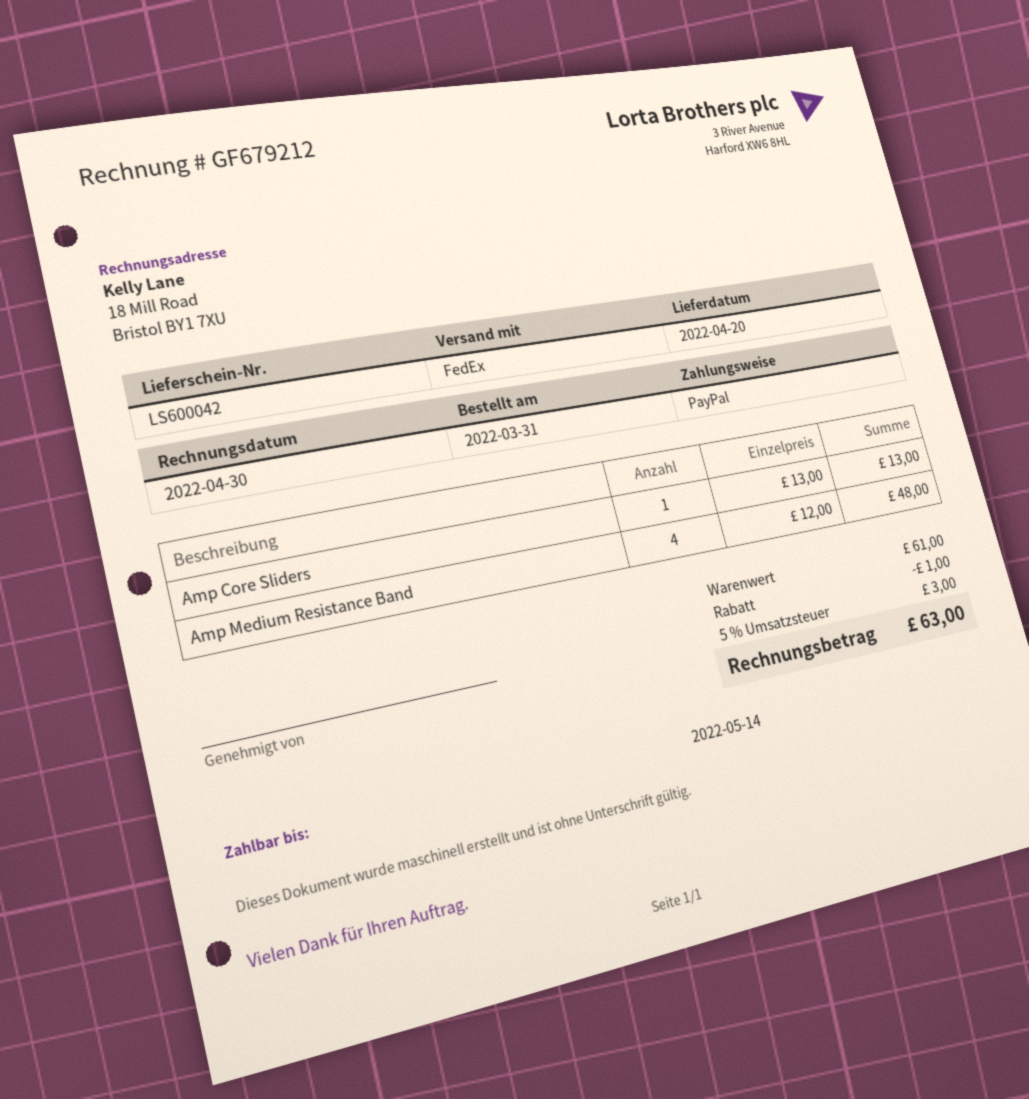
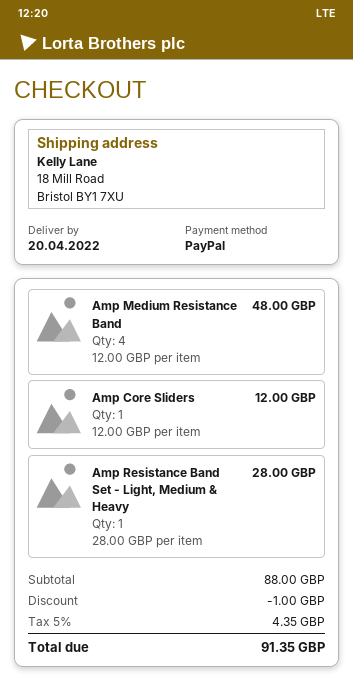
Amp Core Sliders: 1 x 13.00 = 13.00 -> 1 x 12.00 = 12.00
Amp Resistance Band Set - Light, Medium & Heavy: none -> 1 x 28.00 = 28.00
subtotal: 61.00 -> 88.00
tax: 5% = 3.00 -> 5% = 4.35
total: 63.00 -> 91.35

